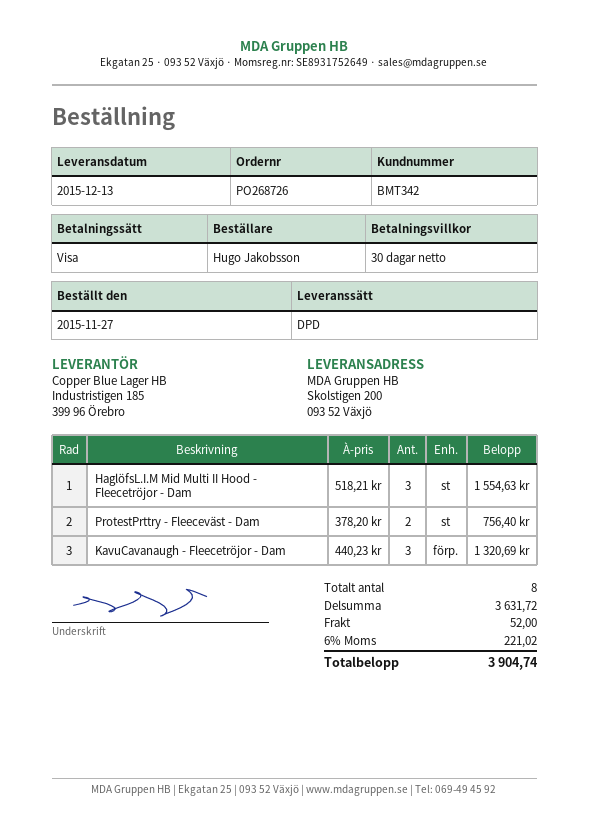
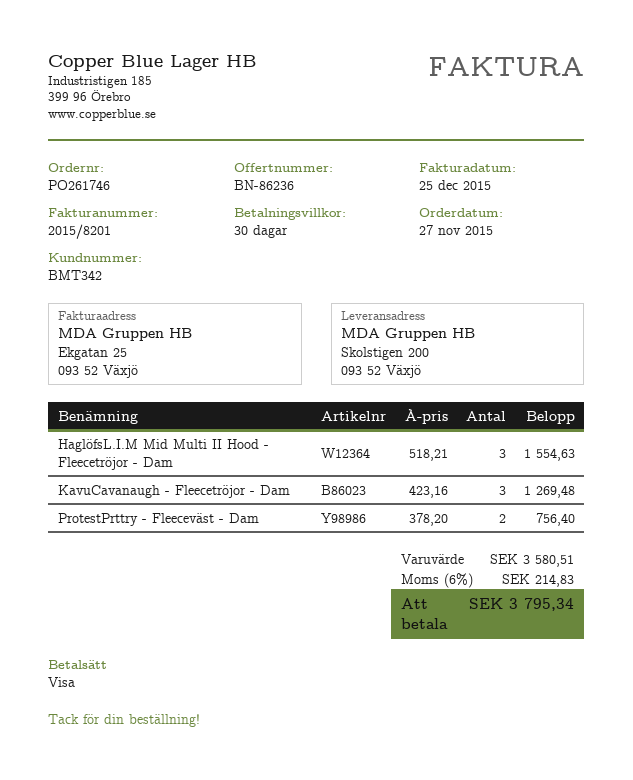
order number: PO268726 -> PO261746
KavuCavanaugh - Fleecetröjor - Dam: 3 x 440.23 = 1320.69 -> 3 x 423.16 = 1269.48
subtotal: 3631.72 -> 3580.51
shipping: 52.00 -> none
tax: 6% = 221.02 -> 6% = 214.83
total: 3904.74 -> 3795.34

